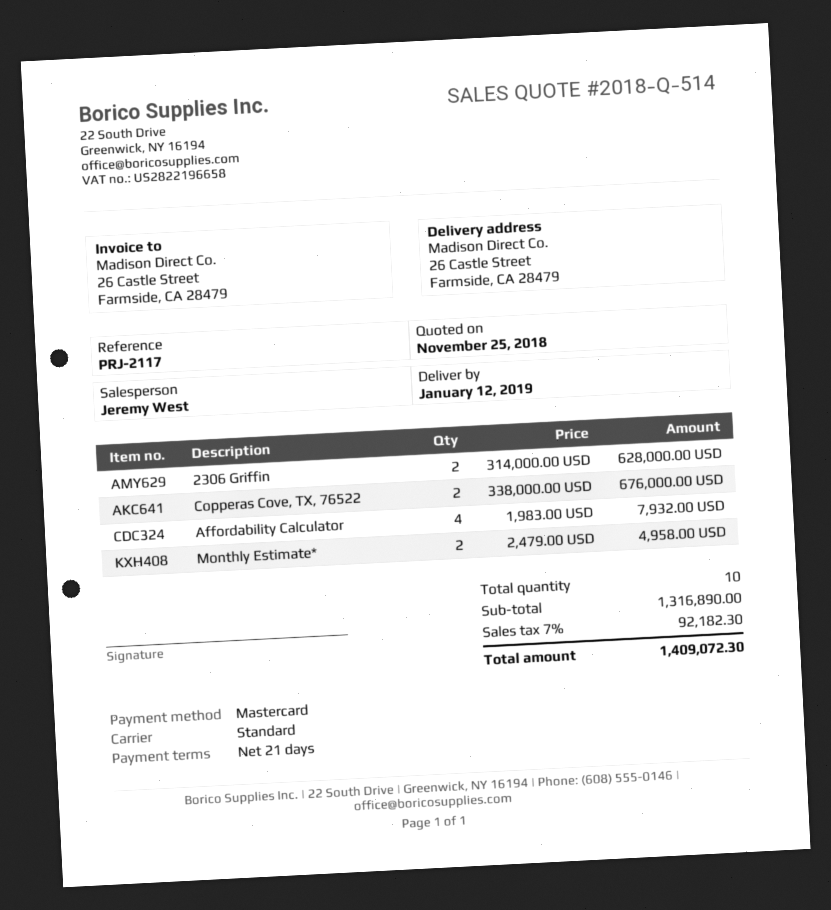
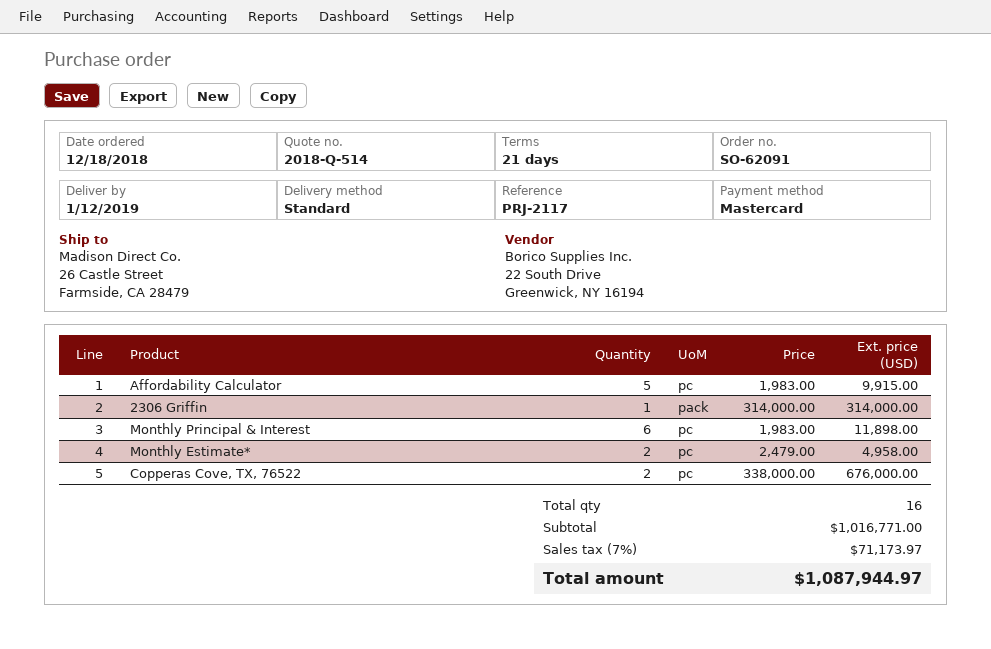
2306 Griffin: 2 x 314000.00 = 628000.00 -> 1 x 314000.00 = 314000.00
Affordability Calculator: 4 x 1983.00 = 7932.00 -> 5 x 1983.00 = 9915.00
Monthly Principal & Interest: none -> 6 x 1983.00 = 11898.00
total quantity: 10 -> 16
subtotal: 1316890.00 -> 1016771.00
tax: 7% = 92182.30 -> 7% = 71173.97
total: 1409072.30 -> 1087944.97

